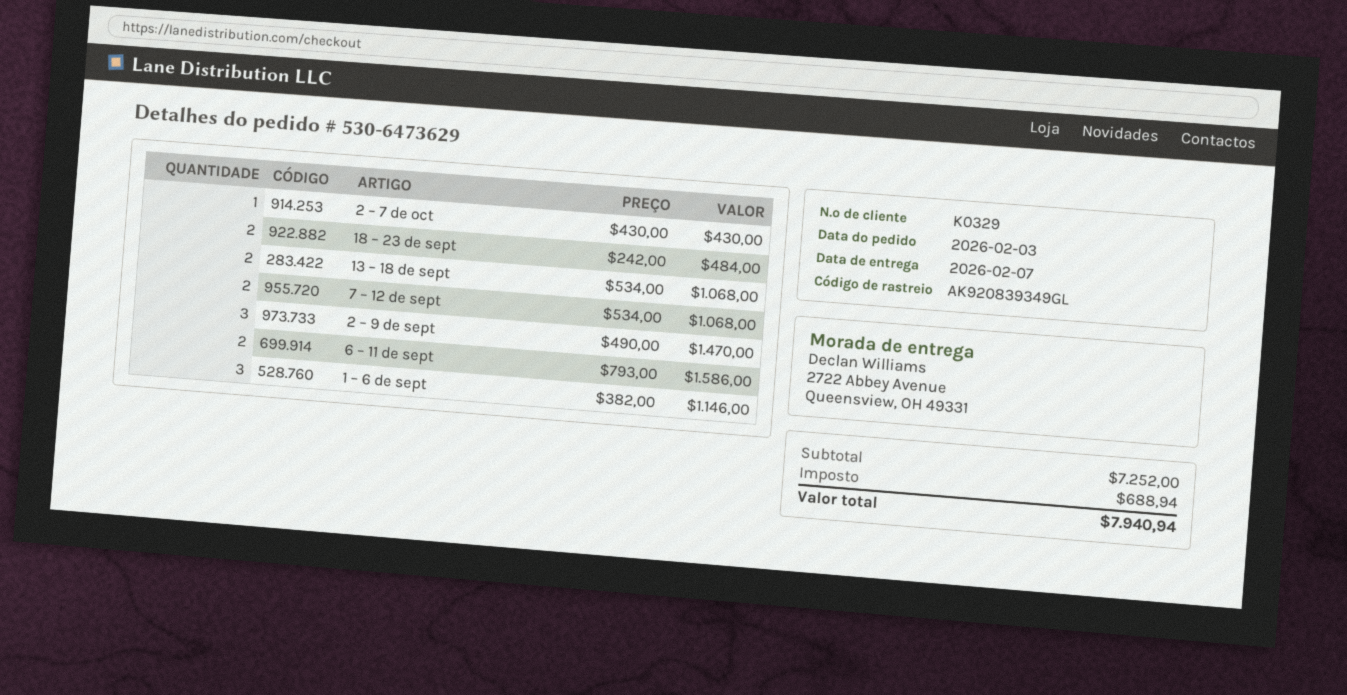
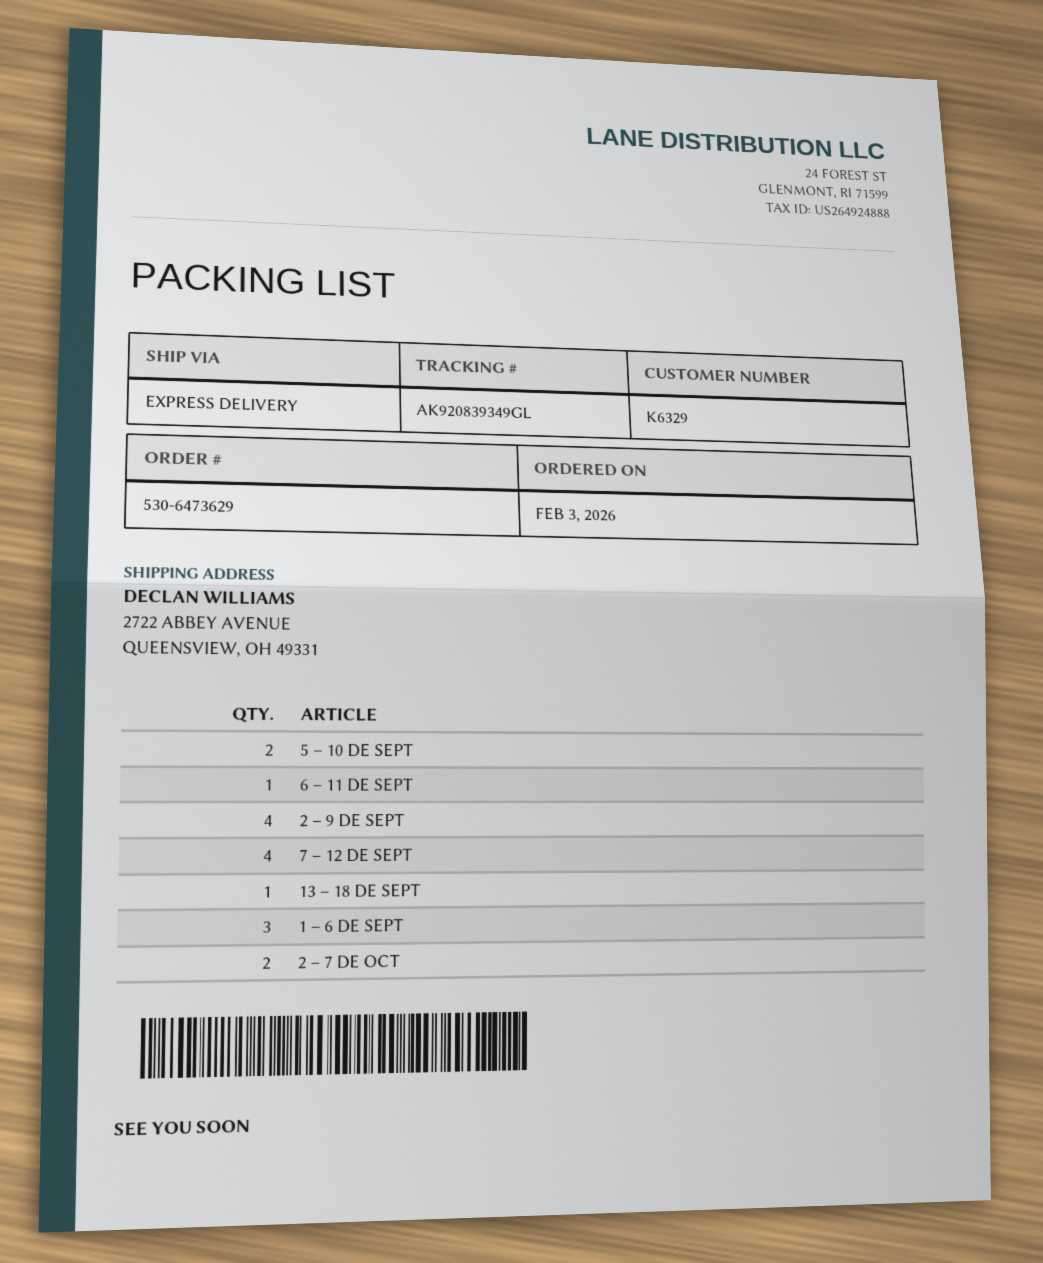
customer number: K0329 -> K6329
2 – 7 de oct: 1 -> 2
18 – 23 de sept: 2 -> none
13 – 18 de sept: 2 -> 1
7 – 12 de sept: 2 -> 4
2 – 9 de sept: 3 -> 4
6 – 11 de sept: 2 -> 1
5 – 10 DE SEPT: none -> 2

